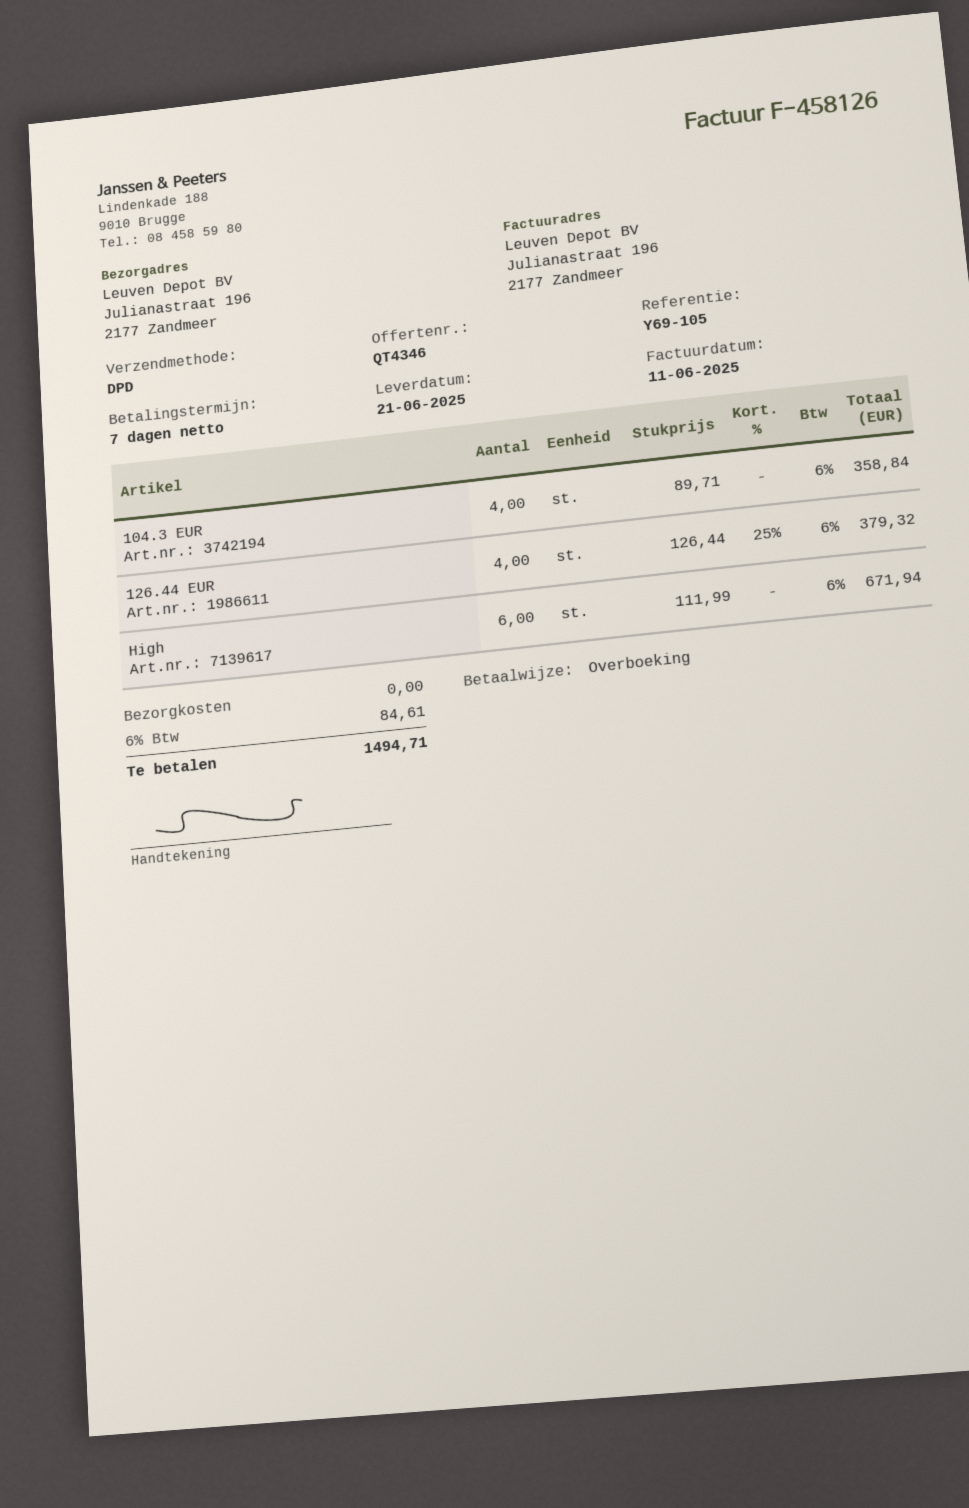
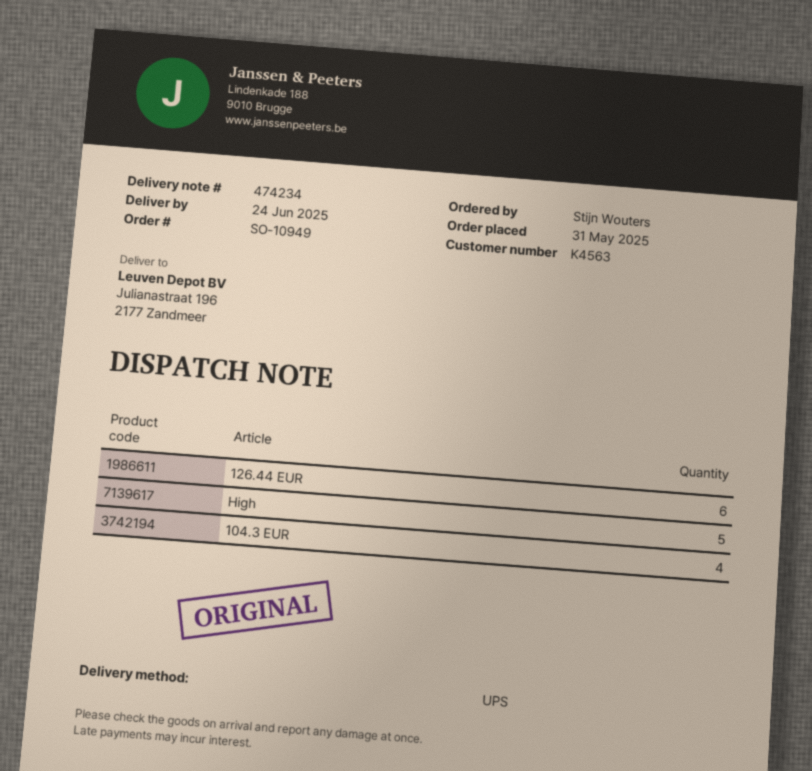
delivery date: 2025-06-21 -> 2025-06-24
shipping method: DPD -> UPS
126.44 EUR: 4 -> 6
High: 6 -> 5

